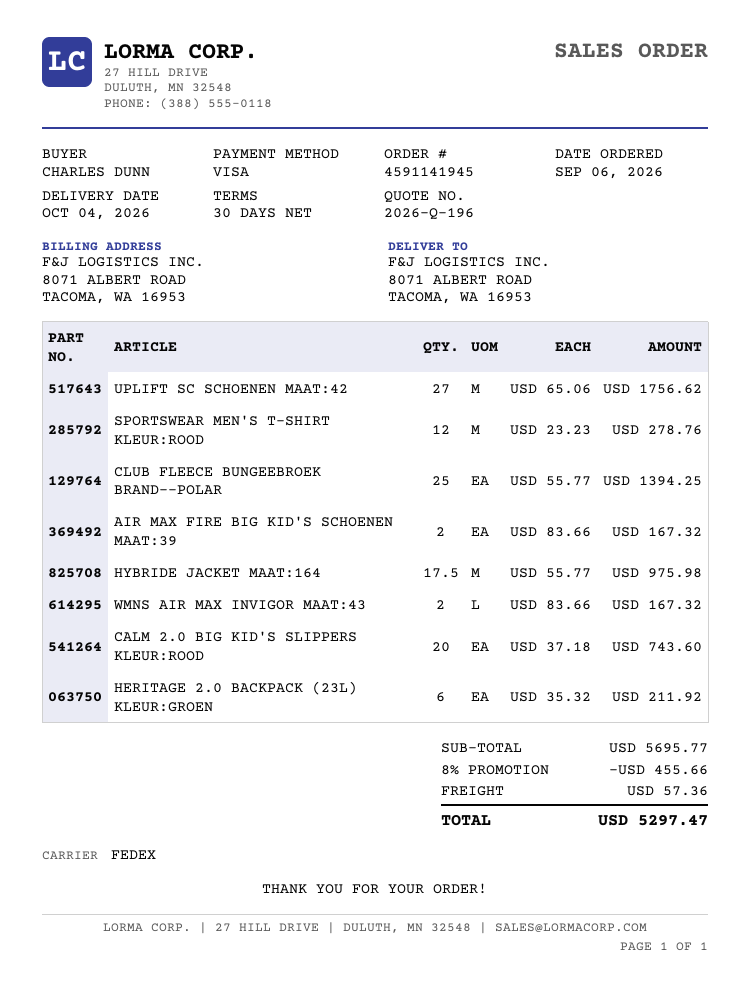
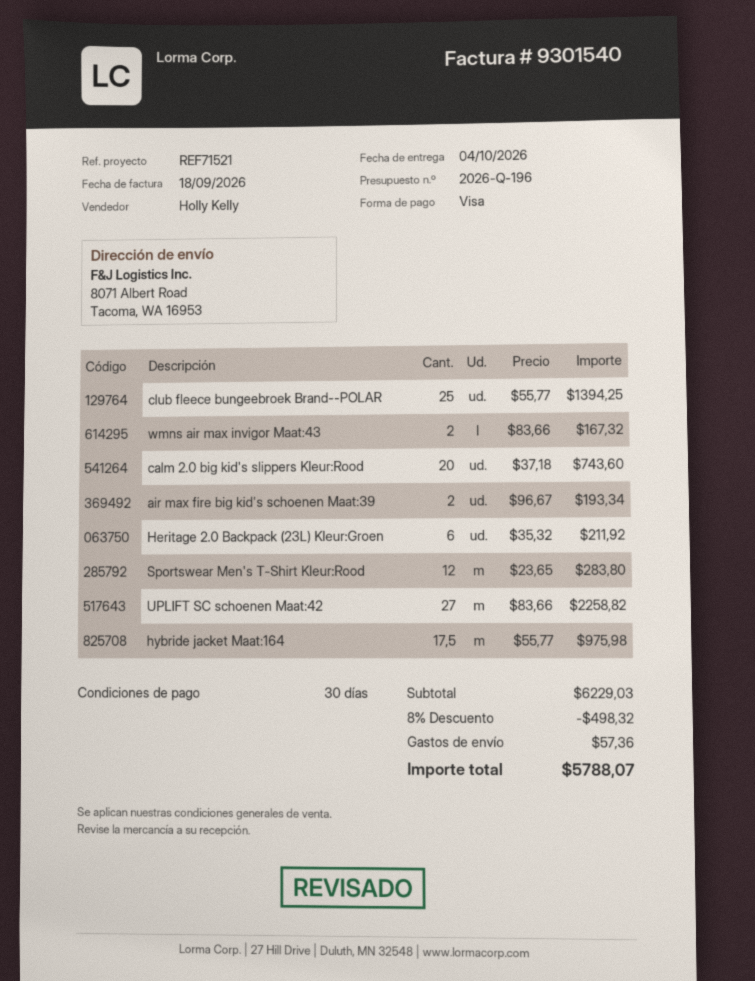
UPLIFT SC SCHOENEN MAAT:42: 27 x 65.06 = 1756.62 -> 27 x 83.66 = 2258.82
SPORTSWEAR MEN'S T-SHIRT KLEUR:ROOD: 12 x 23.23 = 278.76 -> 12 x 23.65 = 283.80
AIR MAX FIRE BIG KID'S SCHOENEN MAAT:39: 2 x 83.66 = 167.32 -> 2 x 96.67 = 193.34
subtotal: 5695.77 -> 6229.03
discount: 8% = 455.66 -> 8% = 498.32
total: 5297.47 -> 5788.07

